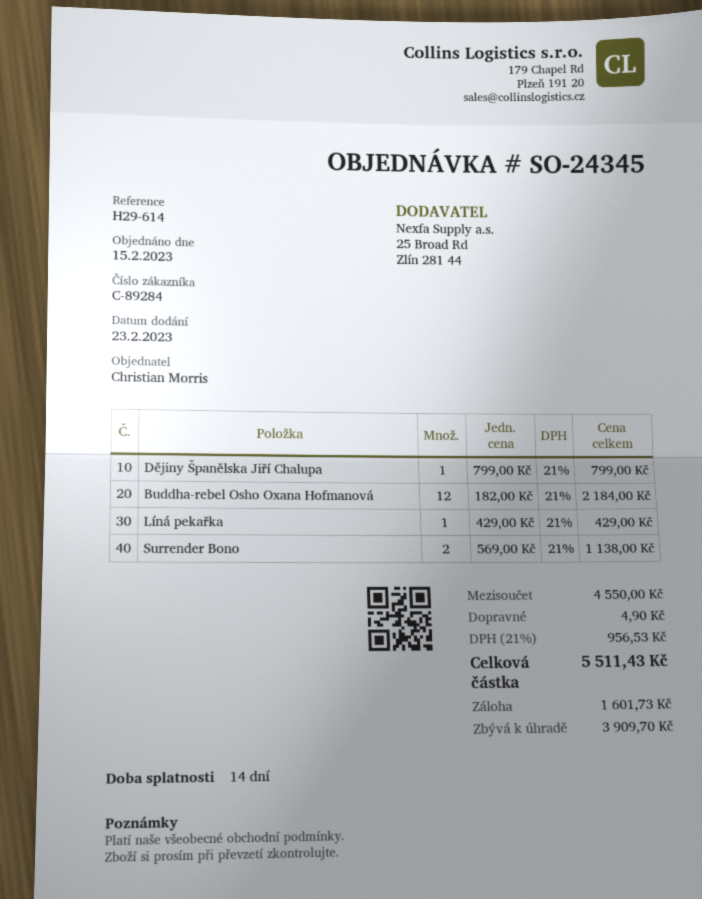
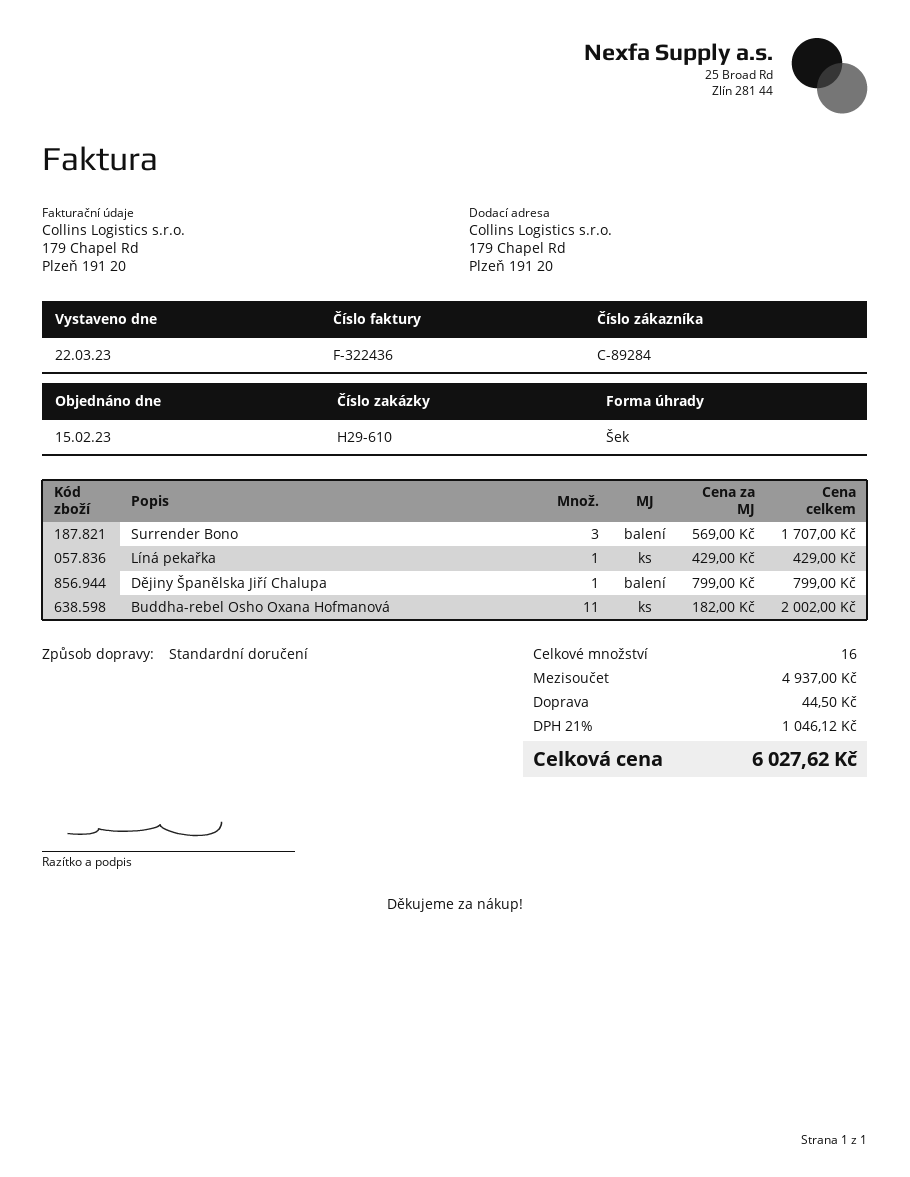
reference: H29-614 -> H29-610
Buddha-rebel Osho Oxana Hofmanová: 12 x 182.00 = 2184.00 -> 11 x 182.00 = 2002.00
Surrender Bono: 2 x 569.00 = 1138.00 -> 3 x 569.00 = 1707.00
subtotal: 4550.00 -> 4937.00
shipping: 4.90 -> 44.50
tax: 21% = 956.53 -> 21% = 1046.12
total: 5511.43 -> 6027.62

